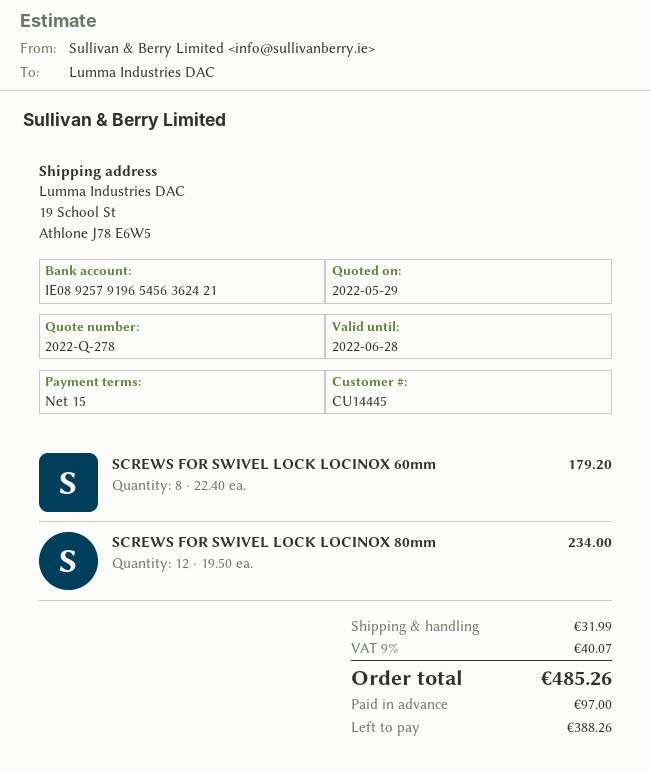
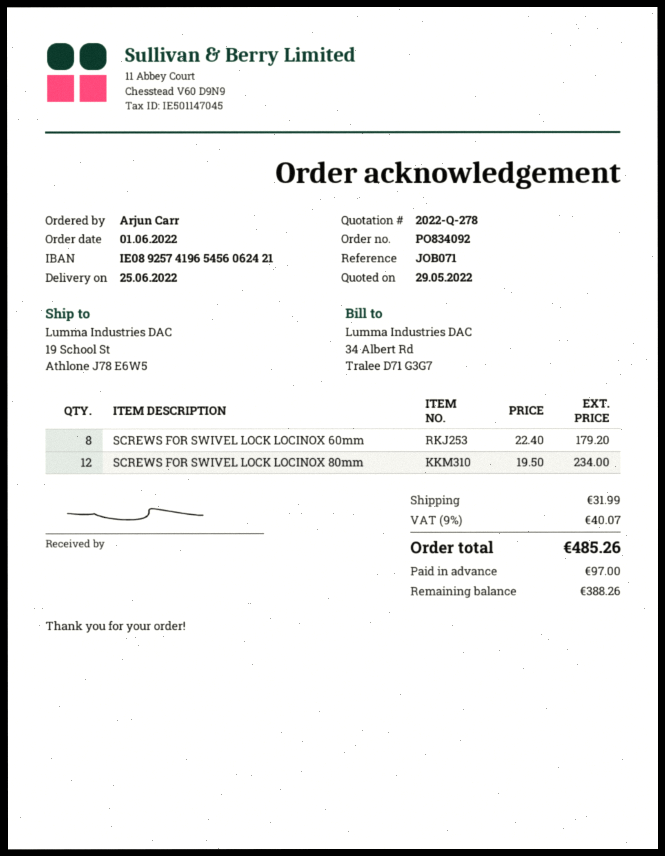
bank account: IE08925791965456362421 -> IE08925741965456062421

